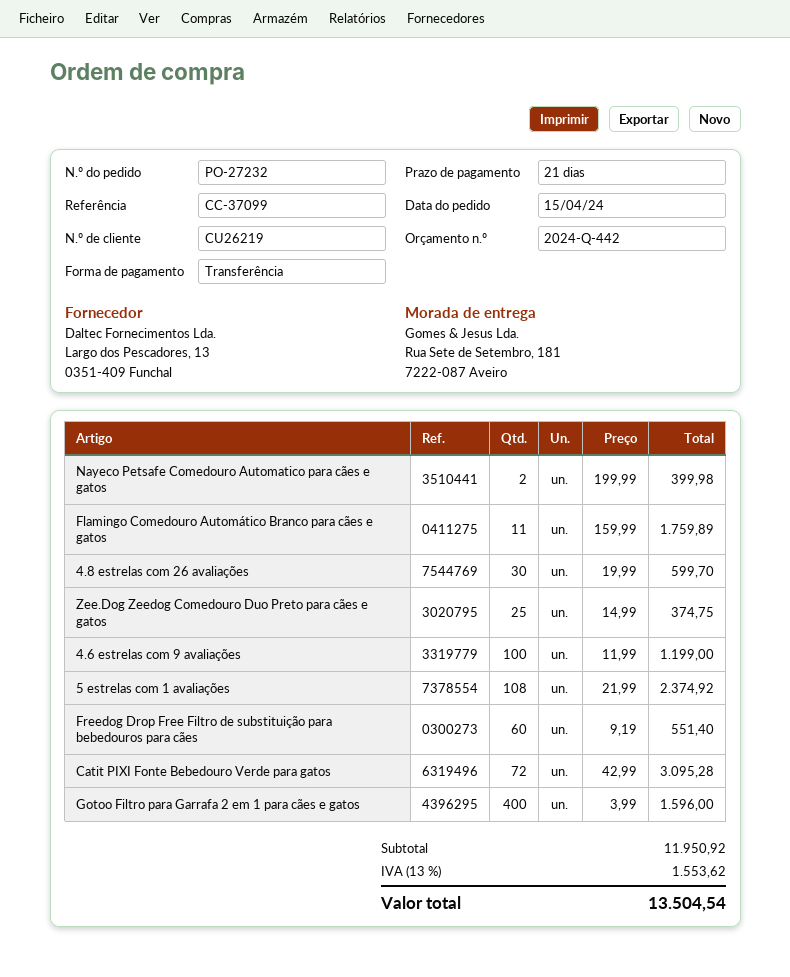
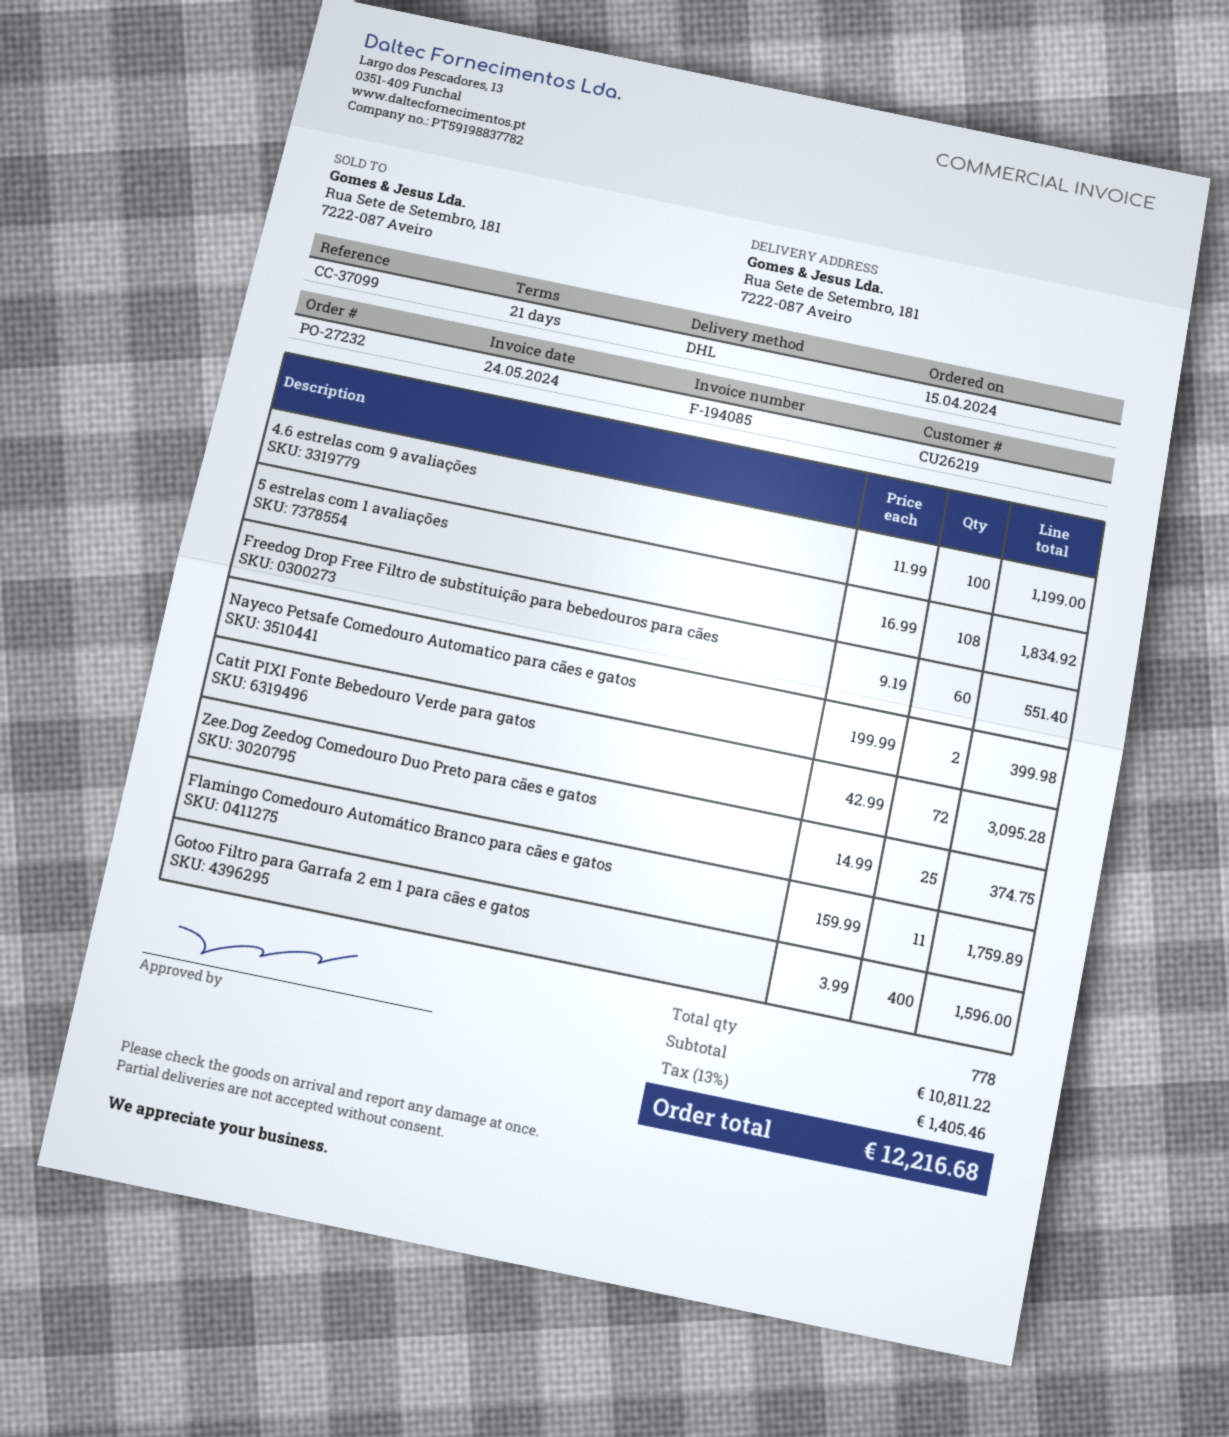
4.8 estrelas com 26 avaliações: 30 x 19.99 = 599.70 -> none
5 estrelas com 1 avaliações: 108 x 21.99 = 2374.92 -> 108 x 16.99 = 1834.92
subtotal: 11950.92 -> 10811.22
tax: 13% = 1553.62 -> 13% = 1405.46
total: 13504.54 -> 12216.68

